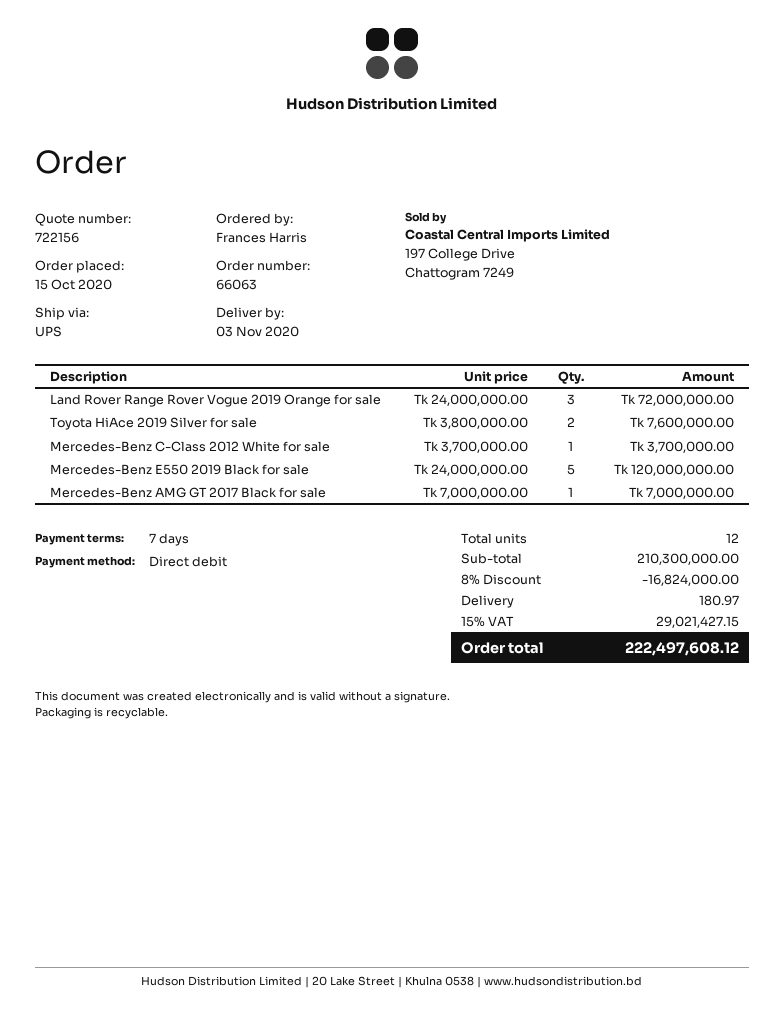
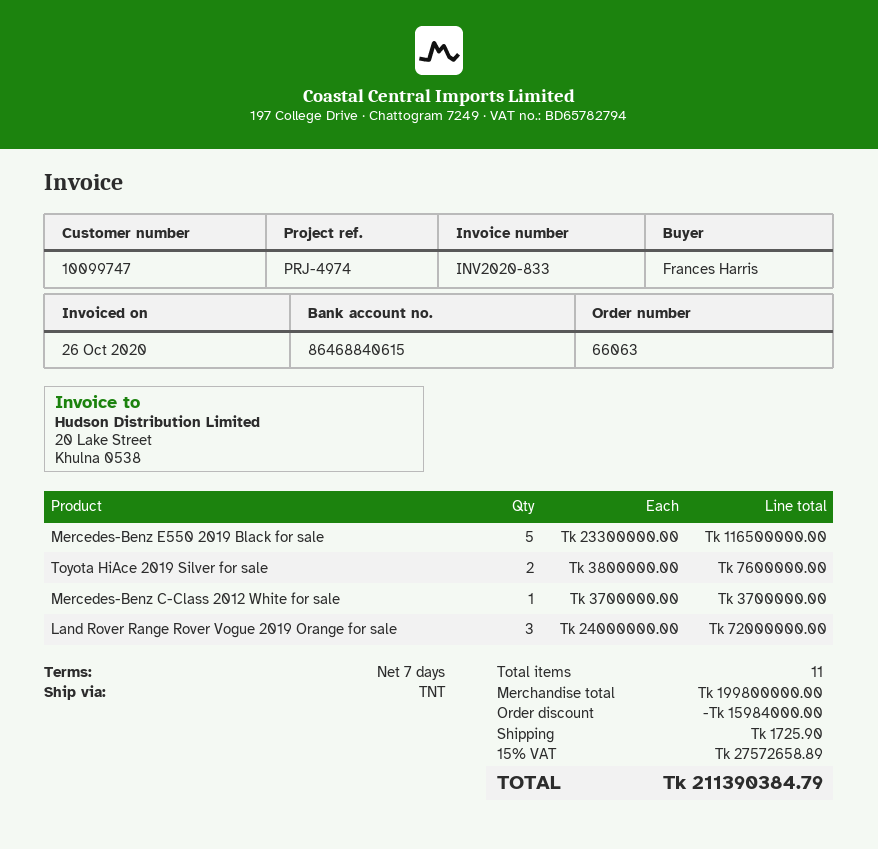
shipping method: UPS -> TNT
Mercedes-Benz E550 2019 Black for sale: 5 x 24000000.00 = 120000000.00 -> 5 x 23300000.00 = 116500000.00
Mercedes-Benz AMG GT 2017 Black for sale: 1 x 7000000.00 = 7000000.00 -> none
total quantity: 12 -> 11
subtotal: 210300000.00 -> 199800000.00
discount: 16824000.00 -> 15984000.00
shipping: 180.97 -> 1725.90
tax: 15% = 29021427.15 -> 15% = 27572658.89
total: 222497608.12 -> 211390384.79

